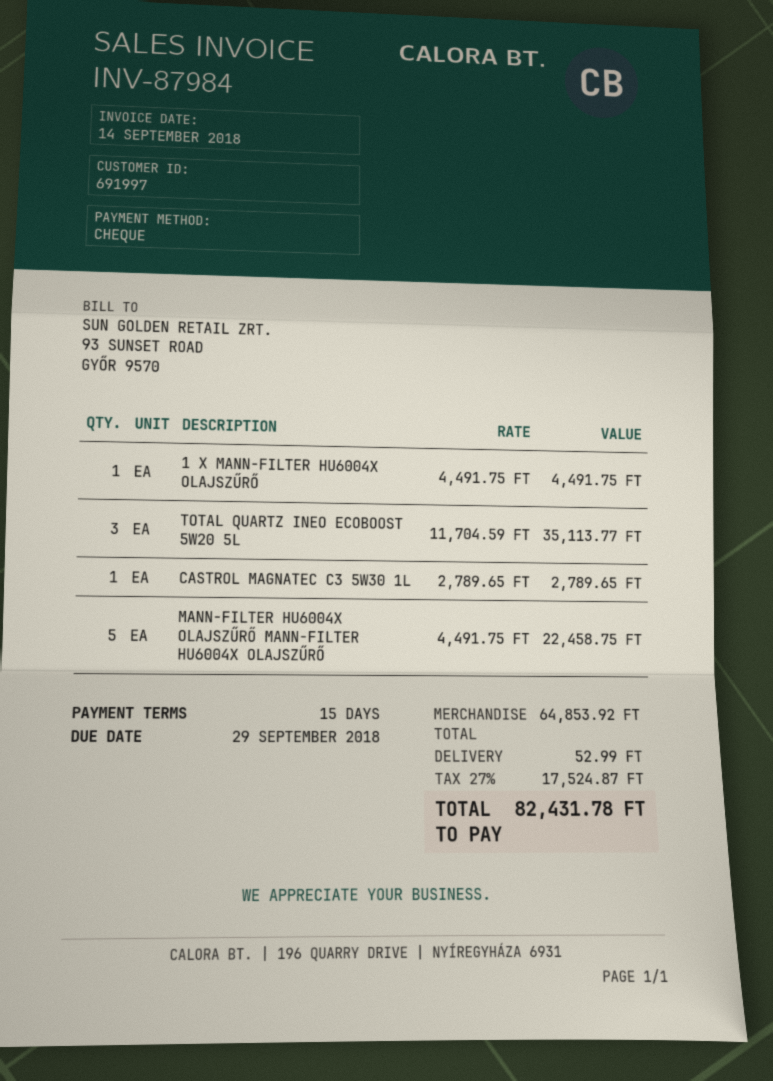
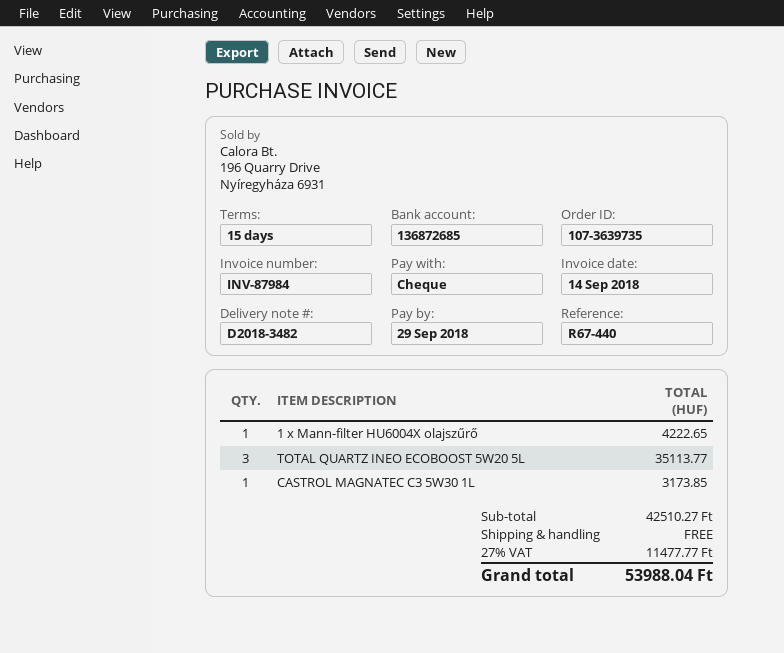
1 X MANN-FILTER HU6004X OLAJSZŰRŐ: 1 for 4491.75 -> 1 for 4222.65
CASTROL MAGNATEC C3 5W30 1L: 1 for 2789.65 -> 1 for 3173.85
MANN-FILTER HU6004X OLAJSZŰRŐ MANN-FILTER HU6004X OLAJSZŰRŐ: 5 for 22458.75 -> none
subtotal: 64853.92 -> 42510.27
shipping: 52.99 -> 0.00
tax: 27% = 17524.87 -> 27% = 11477.77
total: 82431.78 -> 53988.04

